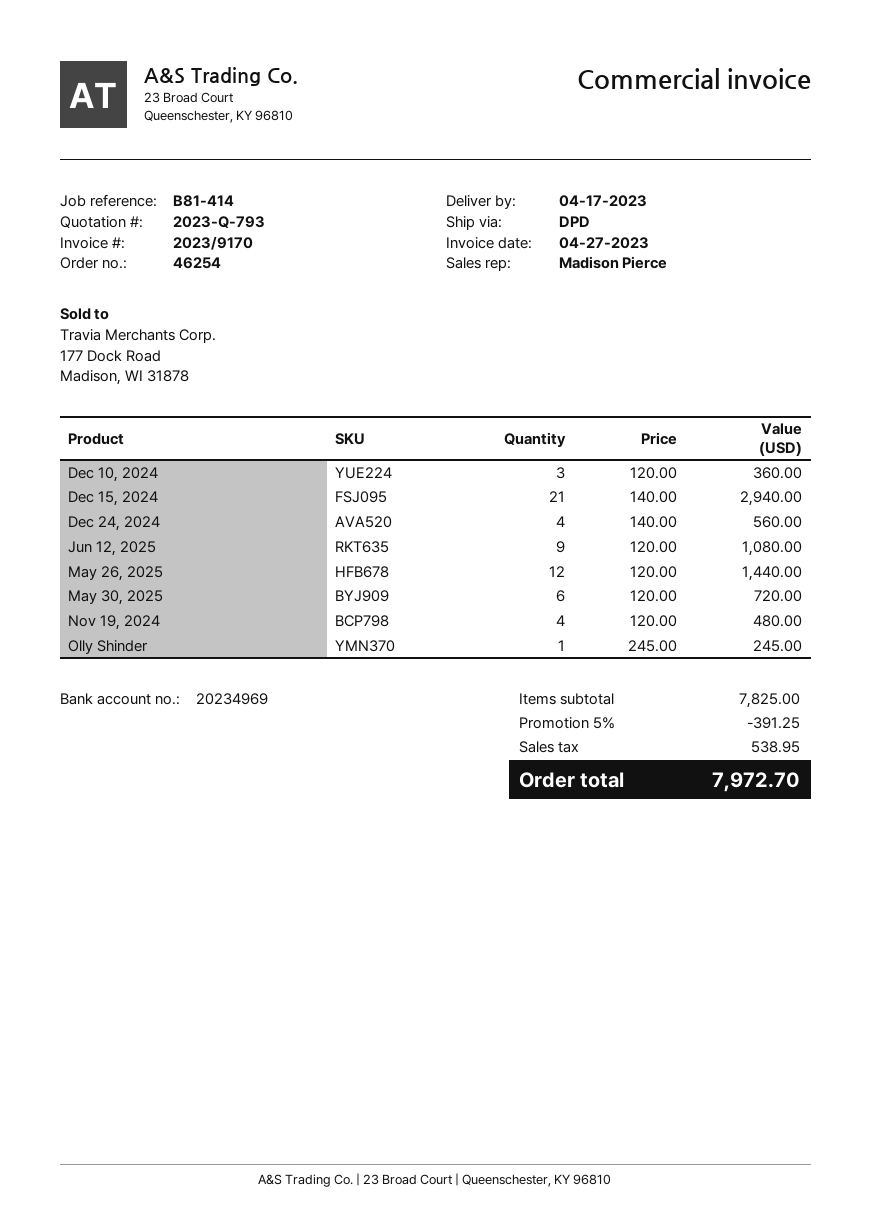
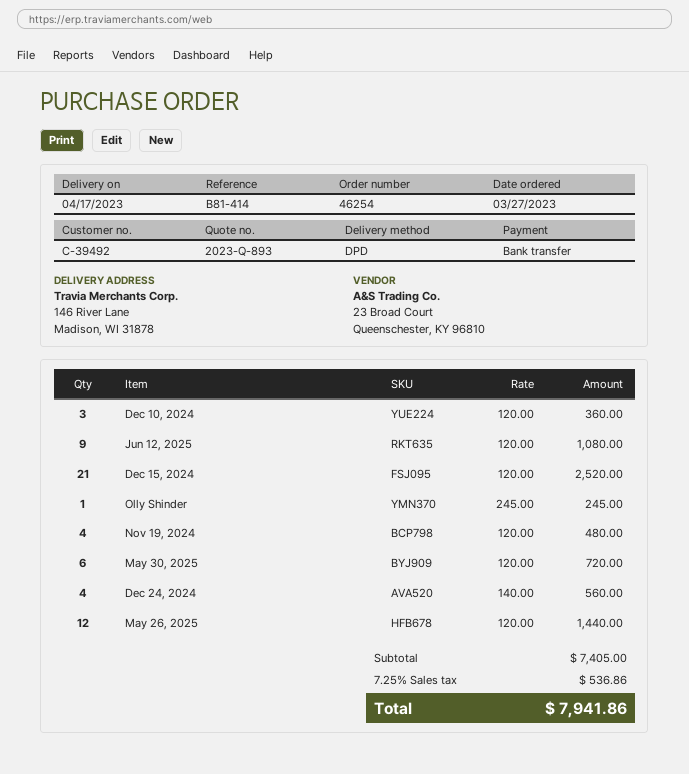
quote number: 2023-Q-793 -> 2023-Q-893
Dec 15, 2024: 21 x 140.00 = 2940.00 -> 21 x 120.00 = 2520.00
subtotal: 7825.00 -> 7405.00
discount: 5% = 391.25 -> none
tax: 538.95 -> 536.86
total: 7972.70 -> 7941.86

